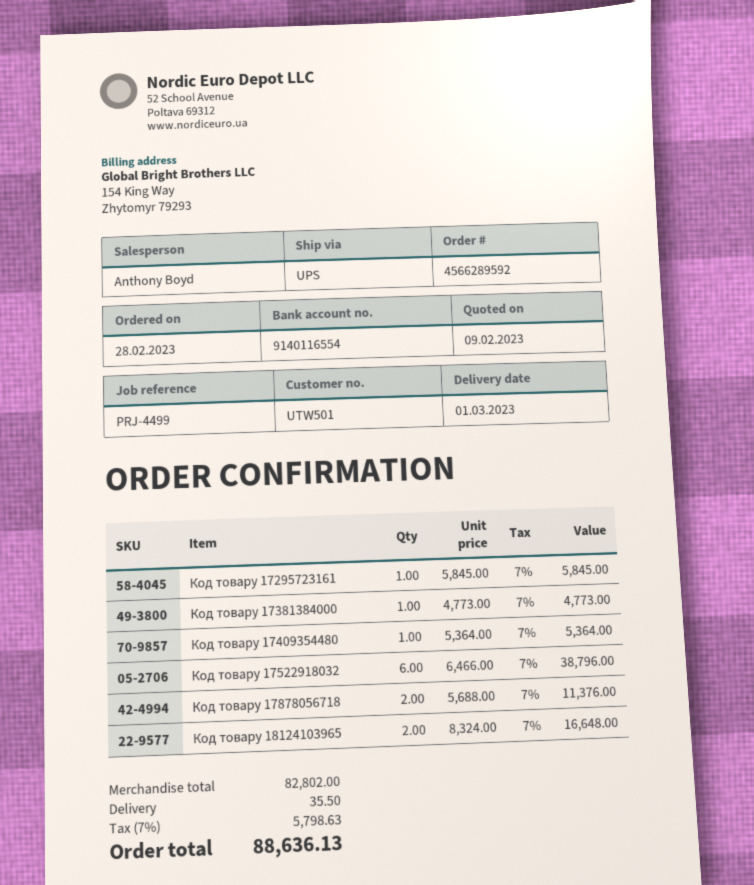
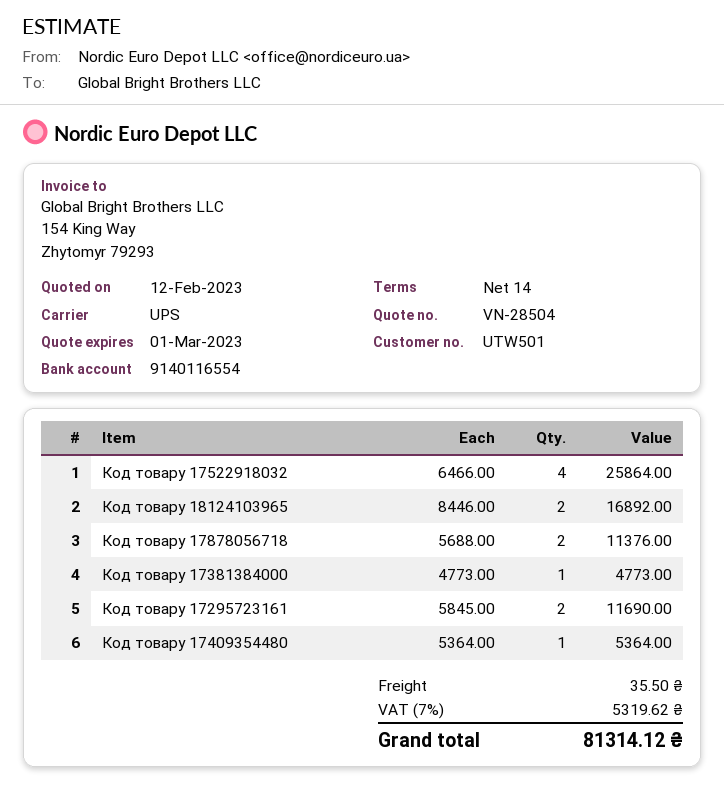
quote date: 2023-02-09 -> 2023-02-12
Код товару 17295723161: 1 x 5845.00 = 5845.00 -> 2 x 5845.00 = 11690.00
Код товару 17522918032: 6 x 6466.00 = 38796.00 -> 4 x 6466.00 = 25864.00
Код товару 18124103965: 2 x 8324.00 = 16648.00 -> 2 x 8446.00 = 16892.00
tax: 7% = 5798.63 -> 7% = 5319.62
total: 88636.13 -> 81314.12

